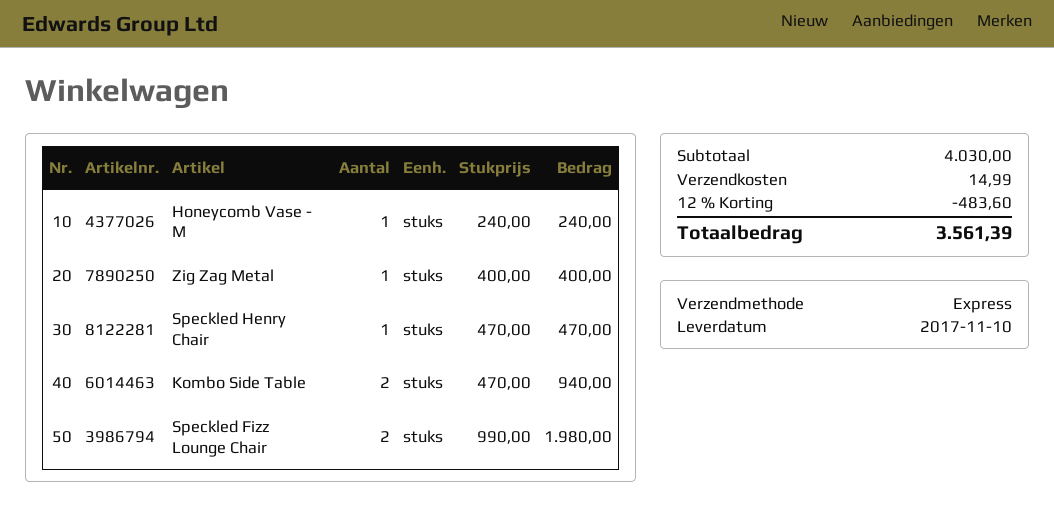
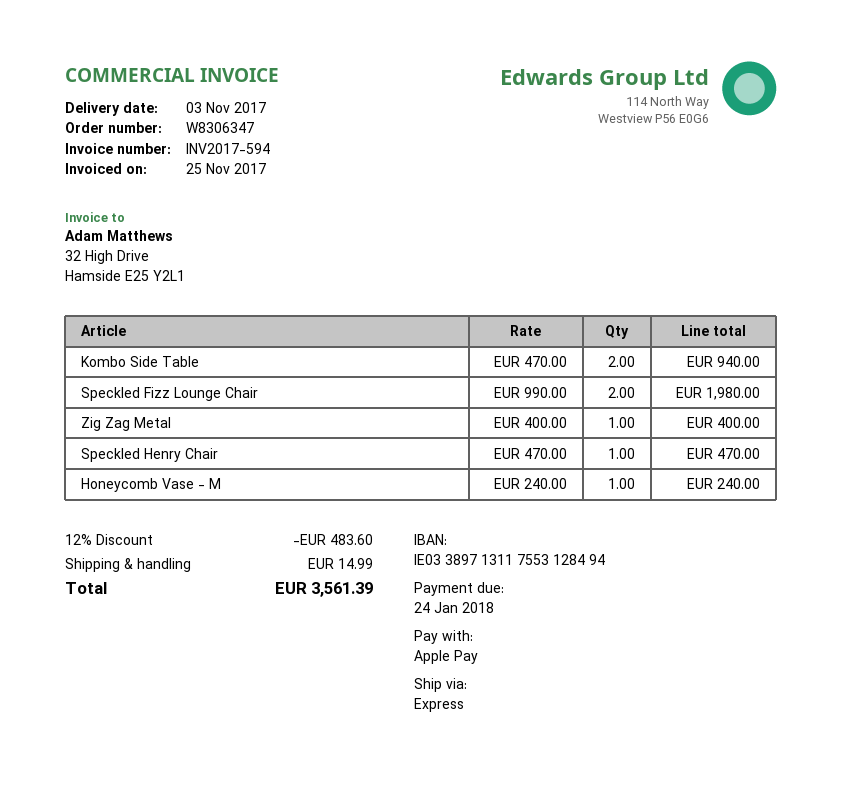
delivery date: 2017-11-10 -> 2017-11-03

